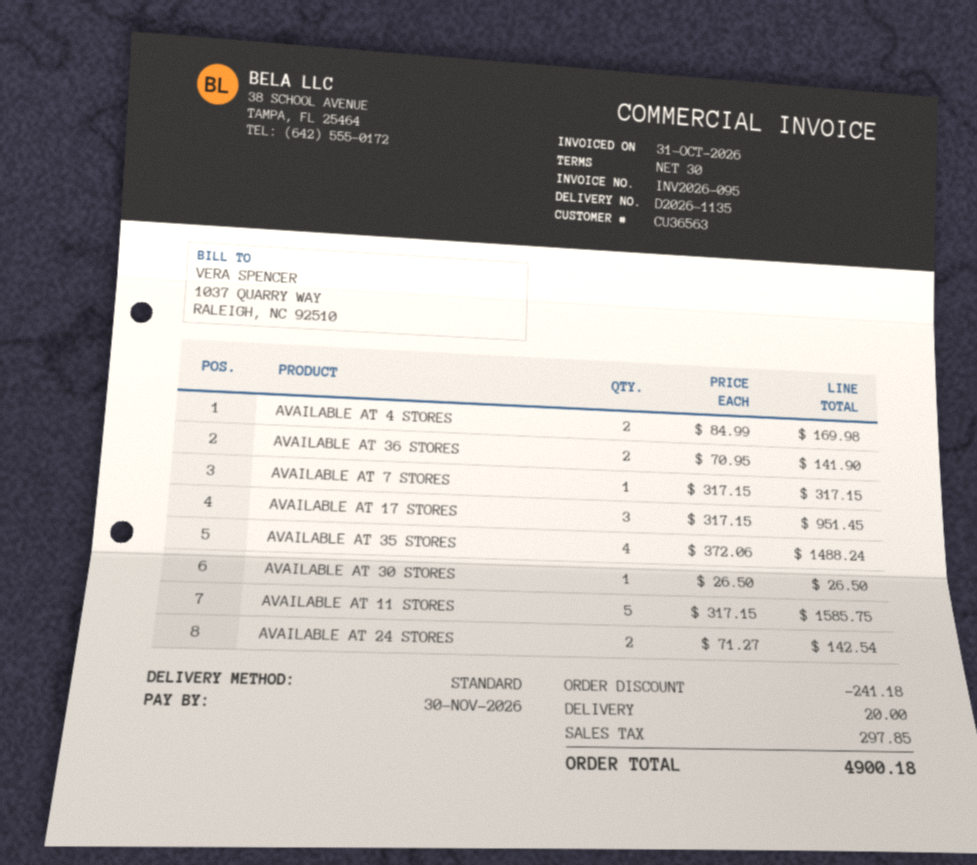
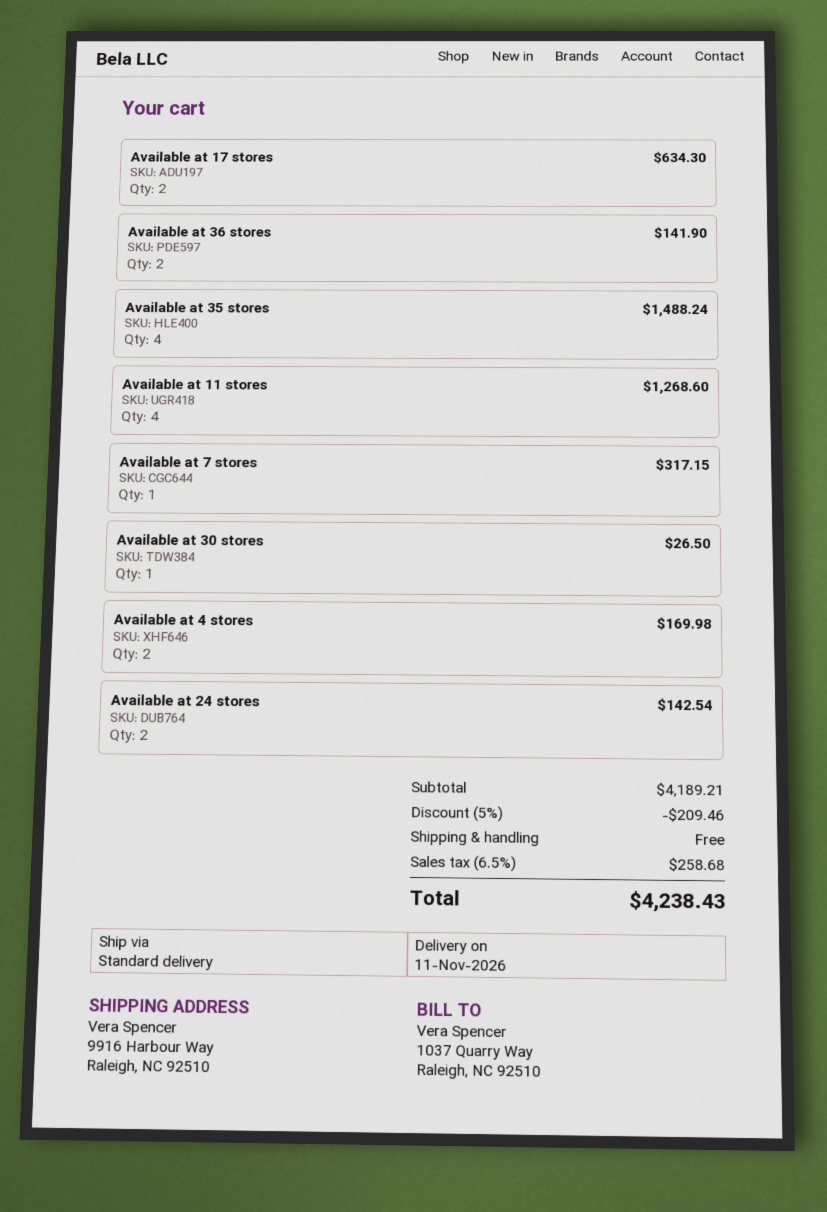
AVAILABLE AT 17 STORES: 3 for 951.45 -> 2 for 634.30
AVAILABLE AT 11 STORES: 5 for 1585.75 -> 4 for 1268.60
discount: 241.18 -> 209.46
shipping: 20.00 -> 0.00
tax: 297.85 -> 258.68
total: 4900.18 -> 4238.43

